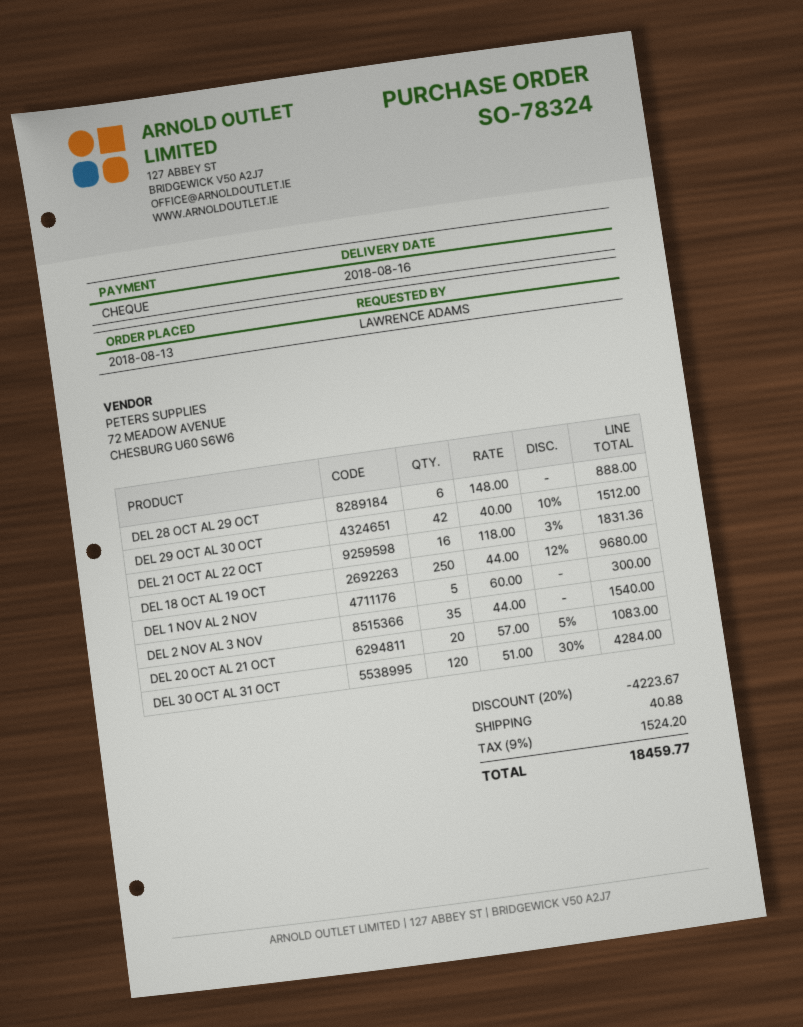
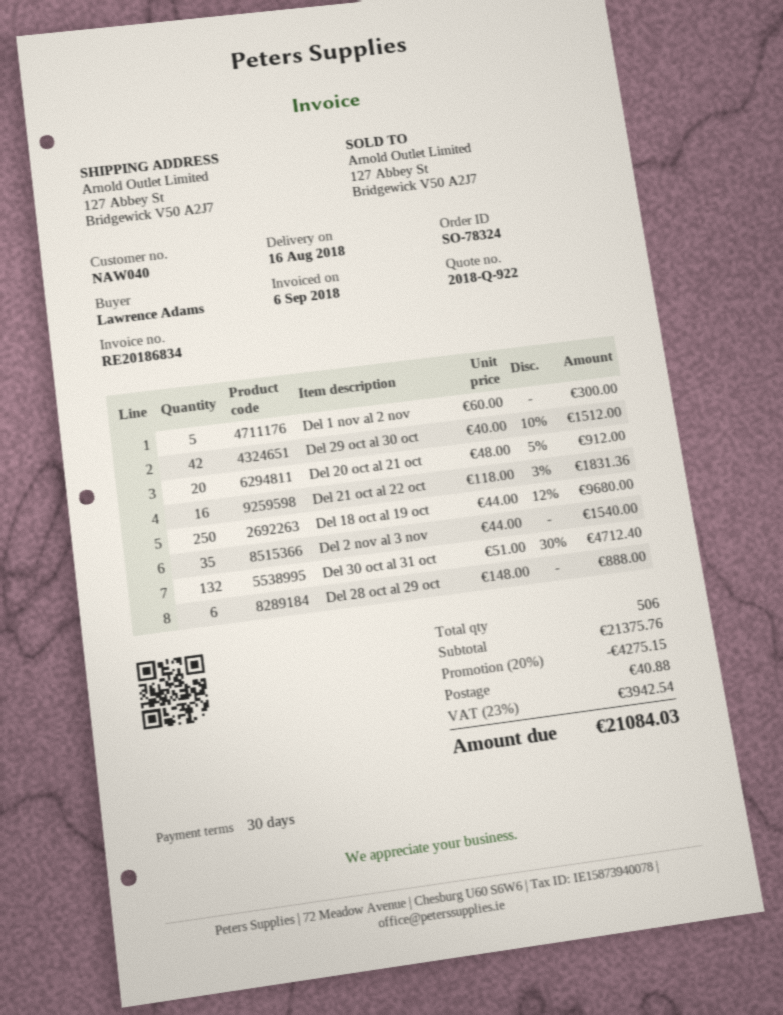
DEL 20 OCT AL 21 OCT: 20 x 57.00 - 5% = 1083.00 -> 20 x 48.00 - 5% = 912.00
DEL 30 OCT AL 31 OCT: 120 x 51.00 - 30% = 4284.00 -> 132 x 51.00 - 30% = 4712.40
discount: 20% = 4223.67 -> 20% = 4275.15
tax: 9% = 1524.20 -> 23% = 3942.54
total: 18459.77 -> 21084.03

